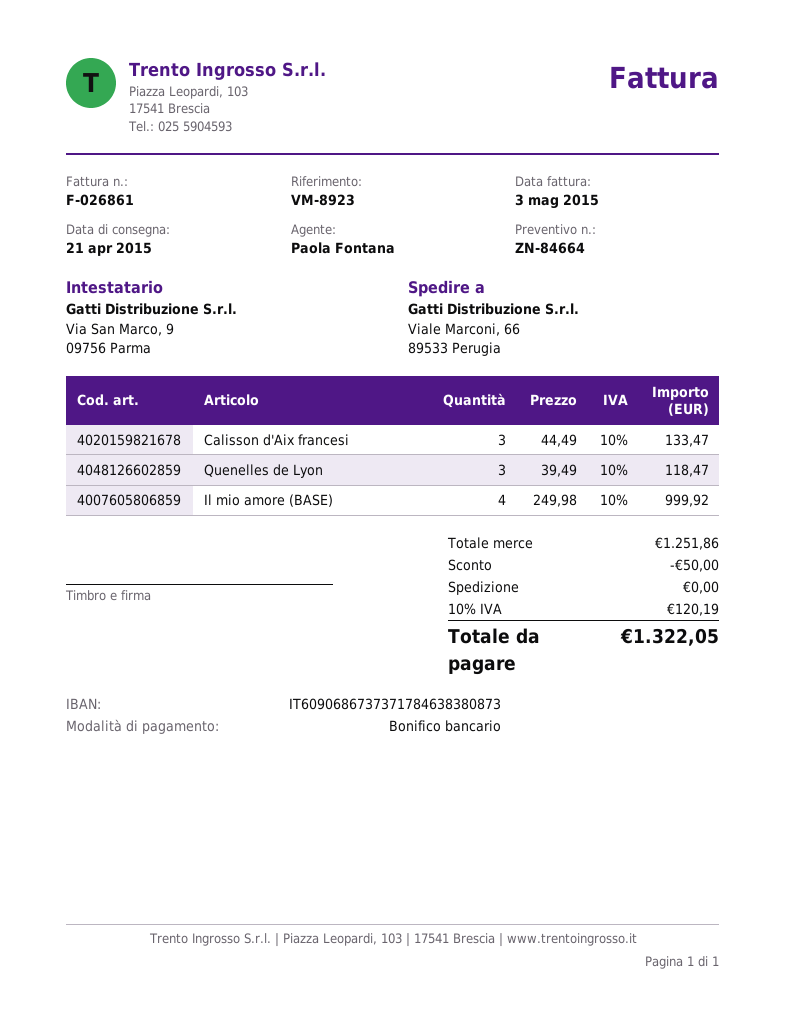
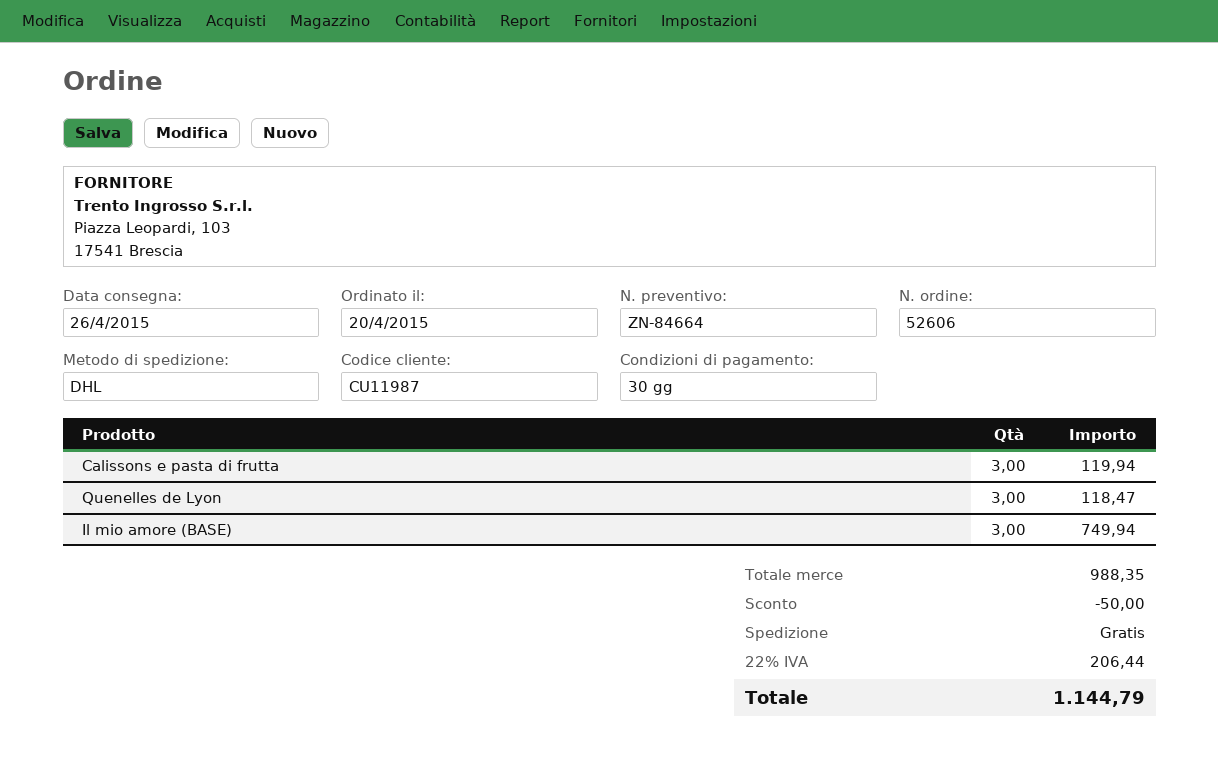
delivery date: 2015-04-21 -> 2015-04-26
Calisson d'Aix francesi: 3 for 133.47 -> none
Il mio amore (BASE): 4 for 999.92 -> 3 for 749.94
Calissons e pasta di frutta: none -> 3 for 119.94
subtotal: 1251.86 -> 988.35
tax: 10% = 120.19 -> 22% = 206.44
total: 1322.05 -> 1144.79

